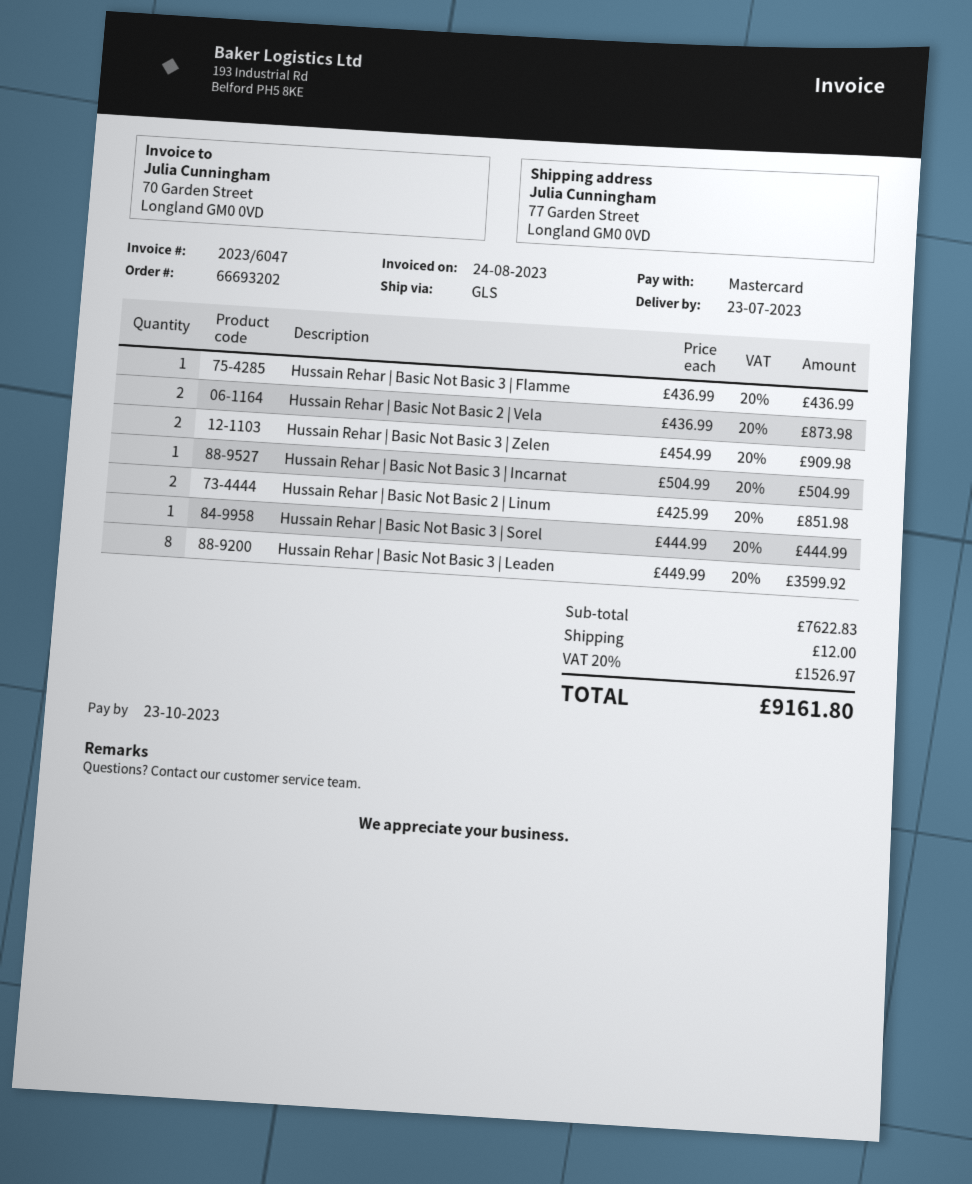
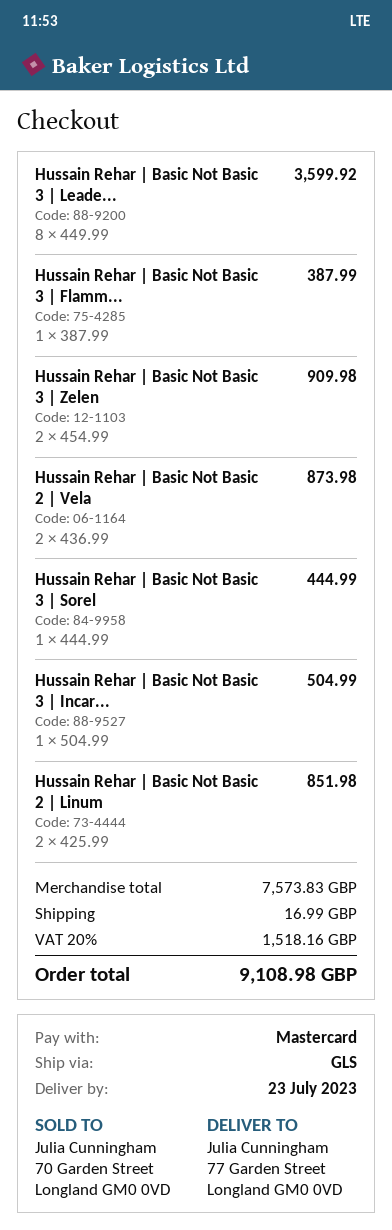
Hussain Rehar | Basic Not Basic 3 | Flamme: 1 x 436.99 = 436.99 -> 1 x 387.99 = 387.99
subtotal: 7622.83 -> 7573.83
shipping: 12.00 -> 16.99
tax: 20% = 1526.97 -> 20% = 1518.16
total: 9161.80 -> 9108.98

